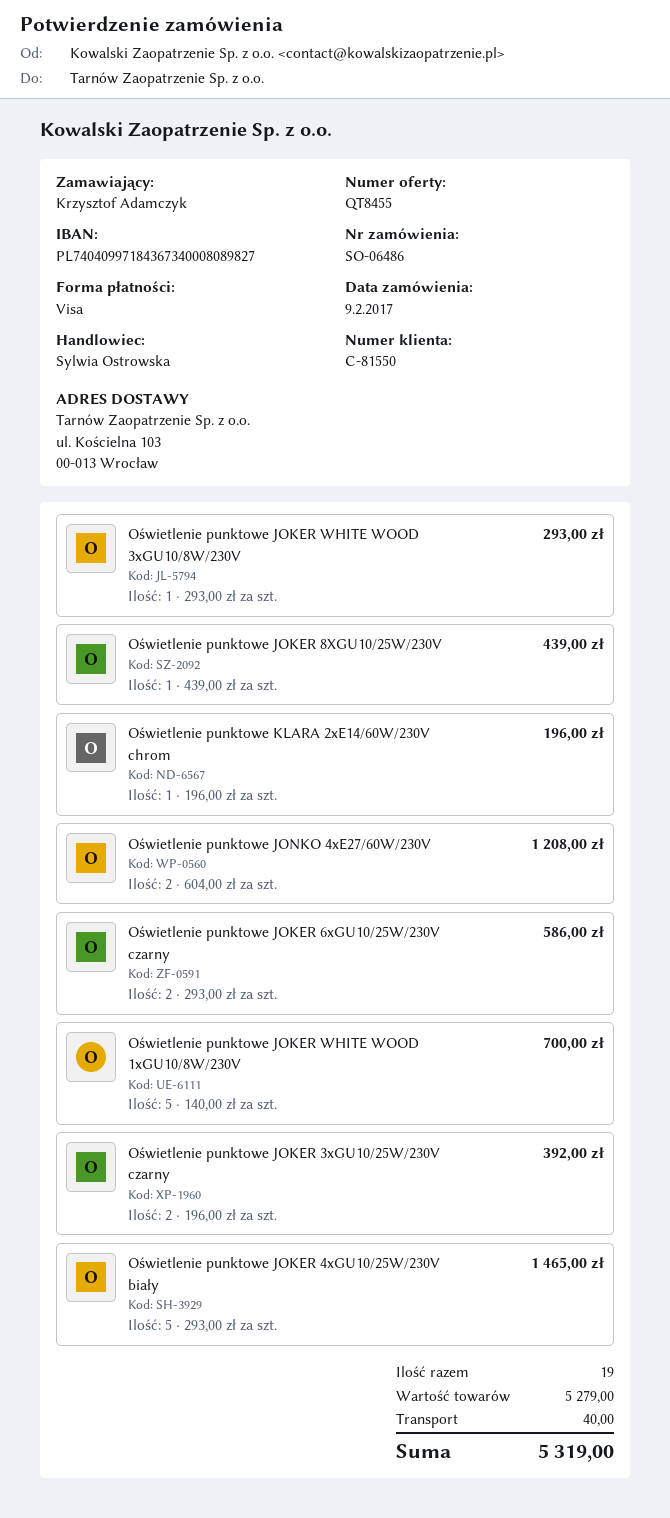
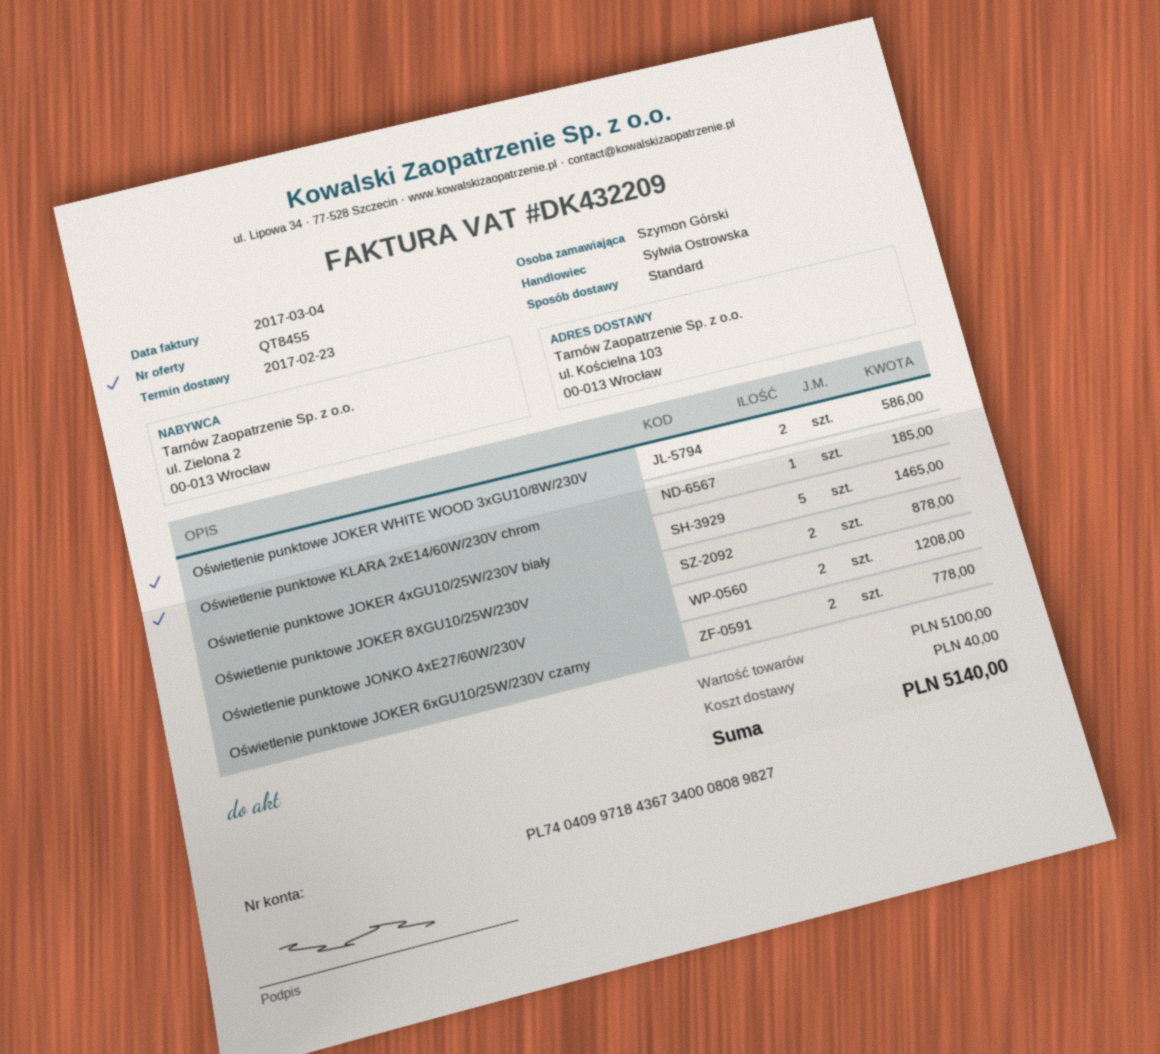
ordered by: Krzysztof Adamczyk -> Szymon Górski
Oświetlenie punktowe JOKER WHITE WOOD 3xGU10/8W/230V: 1 for 293.00 -> 2 for 586.00
Oświetlenie punktowe JOKER 8XGU10/25W/230V: 1 for 439.00 -> 2 for 878.00
Oświetlenie punktowe KLARA 2xE14/60W/230V chrom: 1 for 196.00 -> 1 for 185.00
Oświetlenie punktowe JOKER 6xGU10/25W/230V czarny: 2 for 586.00 -> 2 for 778.00
Oświetlenie punktowe JOKER WHITE WOOD 1xGU10/8W/230V: 5 for 700.00 -> none
Oświetlenie punktowe JOKER 3xGU10/25W/230V czarny: 2 for 392.00 -> none
subtotal: 5279.00 -> 5100.00
total: 5319.00 -> 5140.00

